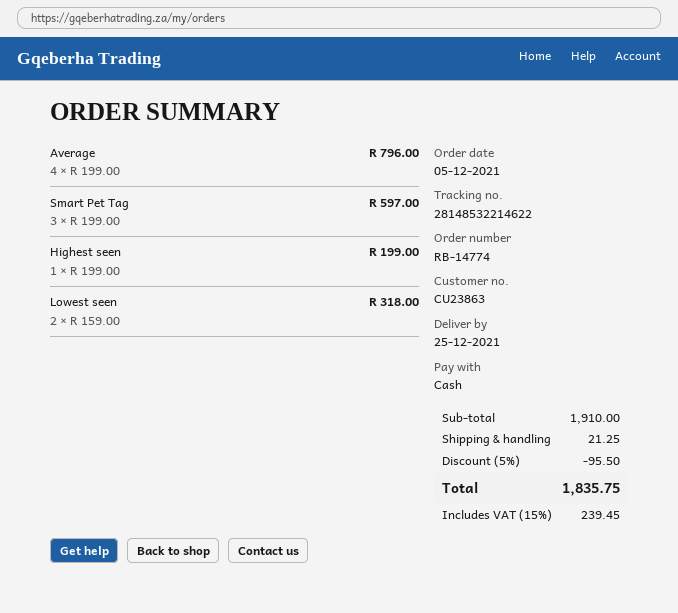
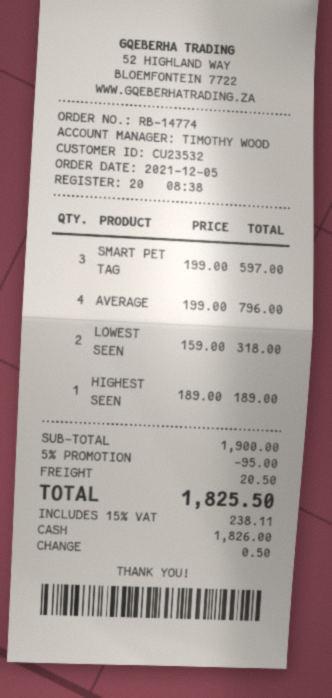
customer number: CU23863 -> CU23532
Highest seen: 1 x 199.00 = 199.00 -> 1 x 189.00 = 189.00
subtotal: 1910.00 -> 1900.00
discount: 5% = 95.50 -> 5% = 95.00
shipping: 21.25 -> 20.50
tax: 15% = 239.45 -> 15% = 238.11
total: 1835.75 -> 1825.50

